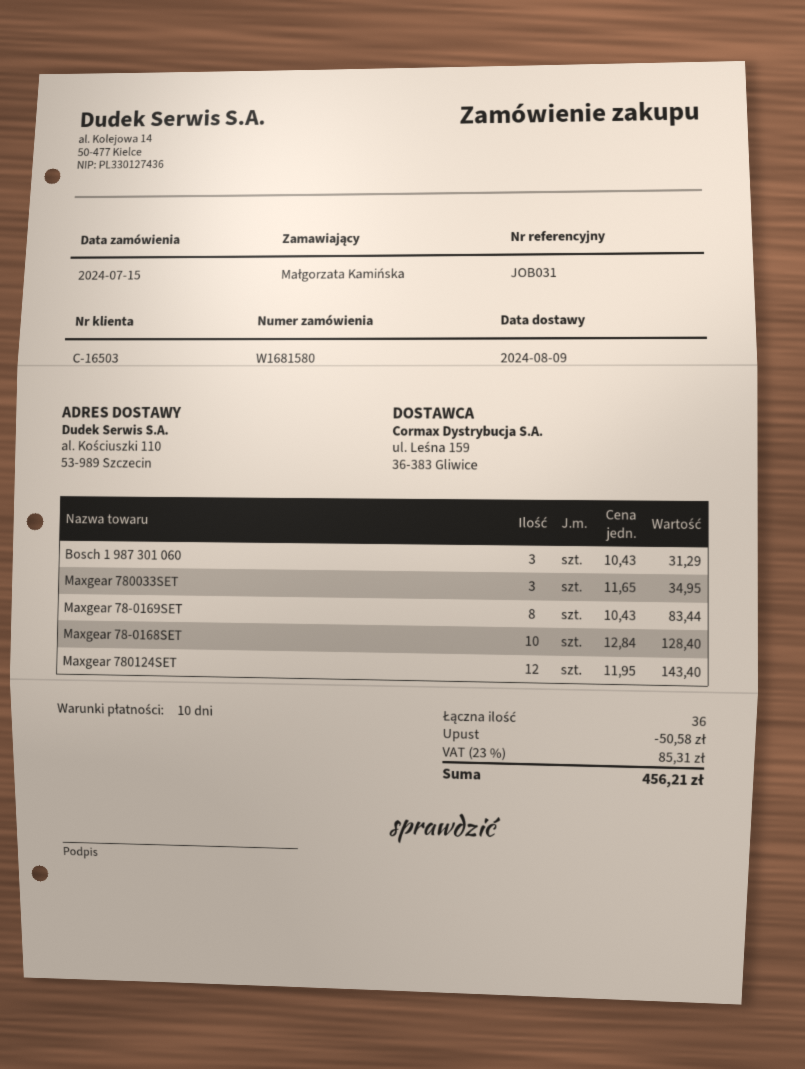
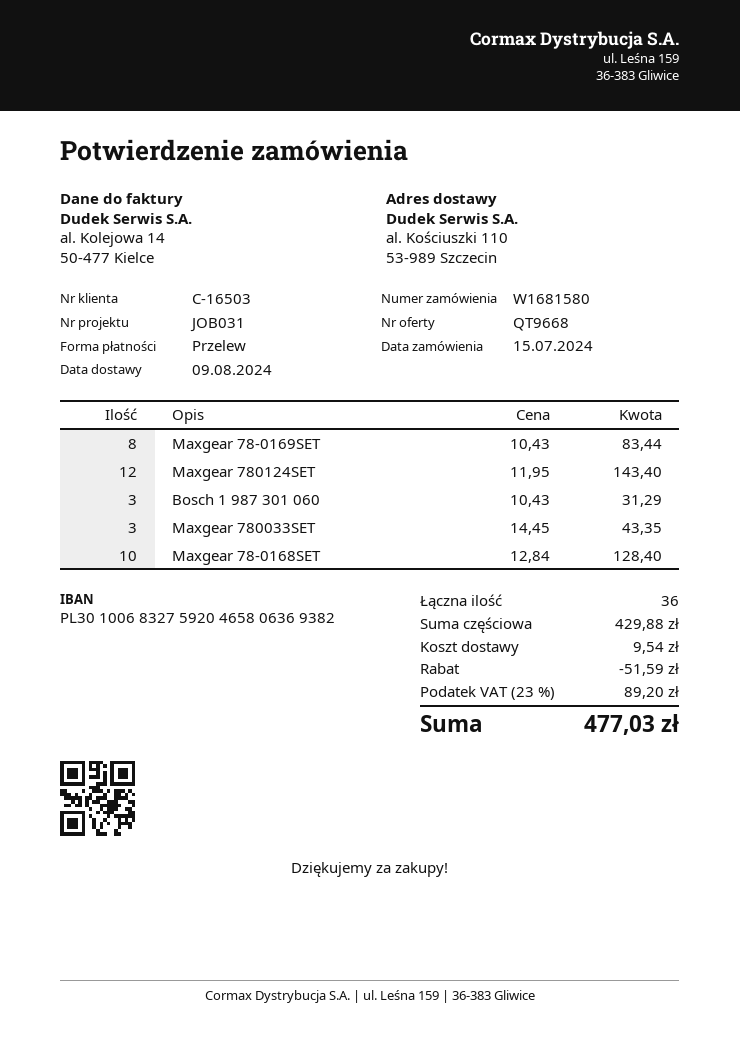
Maxgear 780033SET: 3 x 11.65 = 34.95 -> 3 x 14.45 = 43.35
discount: 50.58 -> 51.59
shipping: none -> 9.54
tax: 23% = 85.31 -> 23% = 89.20
total: 456.21 -> 477.03

